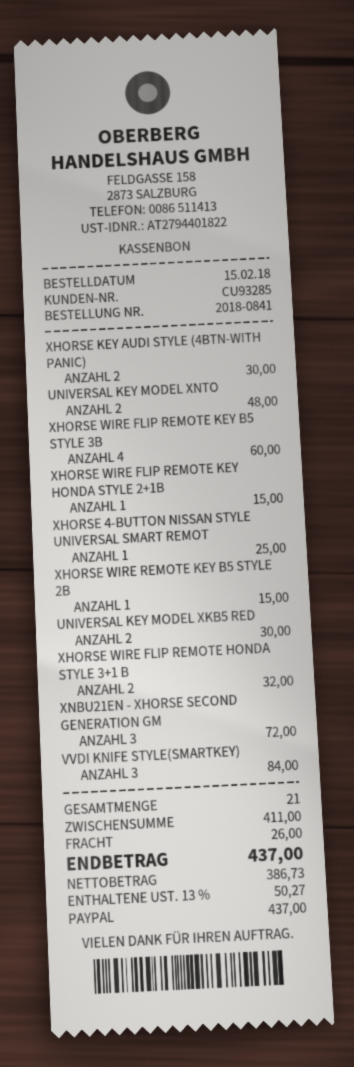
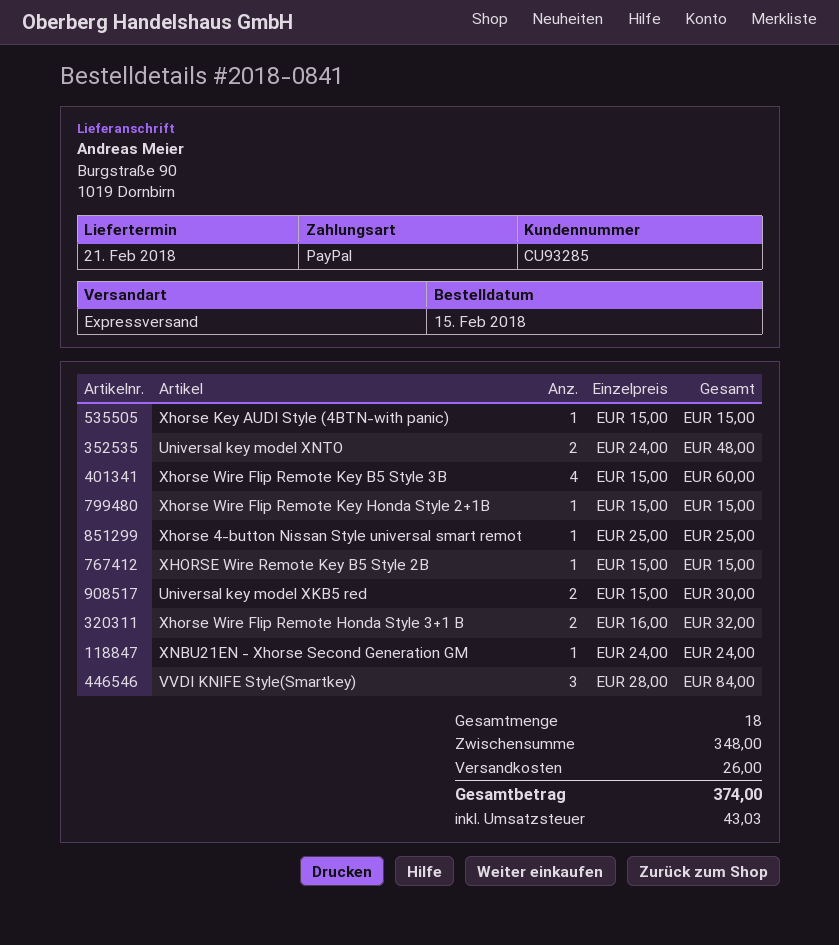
XHORSE KEY AUDI STYLE (4BTN-WITH PANIC): 2 for 30.00 -> 1 for 15.00
XNBU21EN - XHORSE SECOND GENERATION GM: 3 for 72.00 -> 1 for 24.00
total quantity: 21 -> 18
subtotal: 411.00 -> 348.00
tax: 50.27 -> 43.03
total: 437.00 -> 374.00

